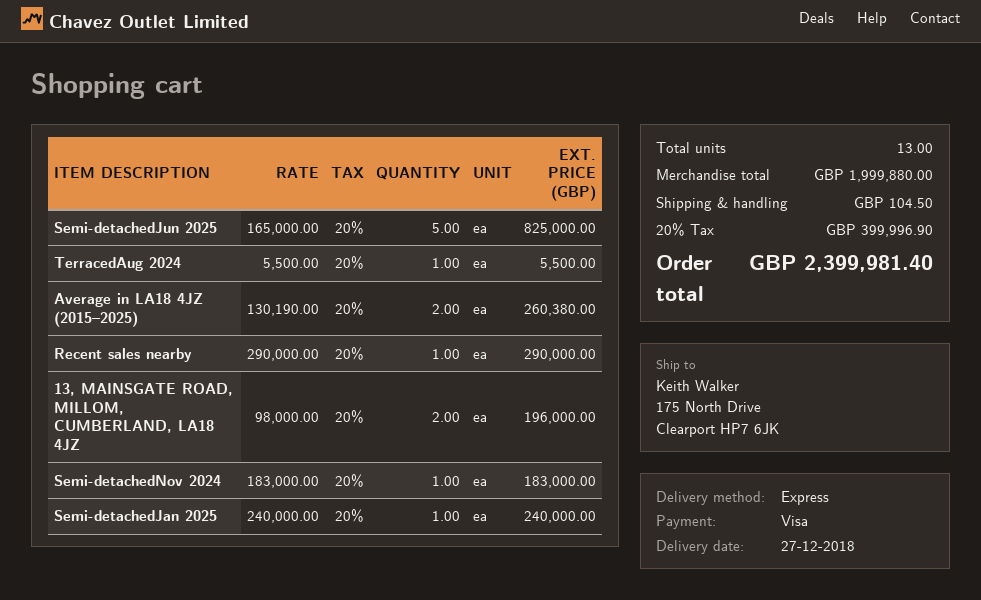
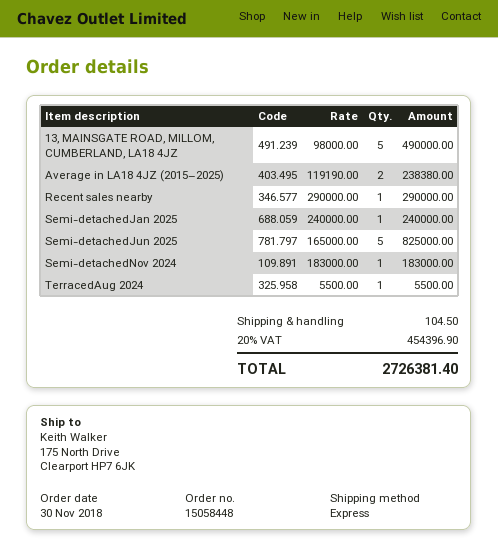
Average in LA18 4JZ (2015–2025): 2 x 130190.00 = 260380.00 -> 2 x 119190.00 = 238380.00
13, MAINSGATE ROAD, MILLOM, CUMBERLAND, LA18 4JZ: 2 x 98000.00 = 196000.00 -> 5 x 98000.00 = 490000.00
tax: 20% = 399996.90 -> 20% = 454396.90
total: 2399981.40 -> 2726381.40

